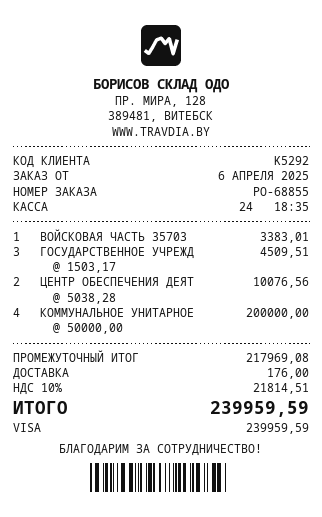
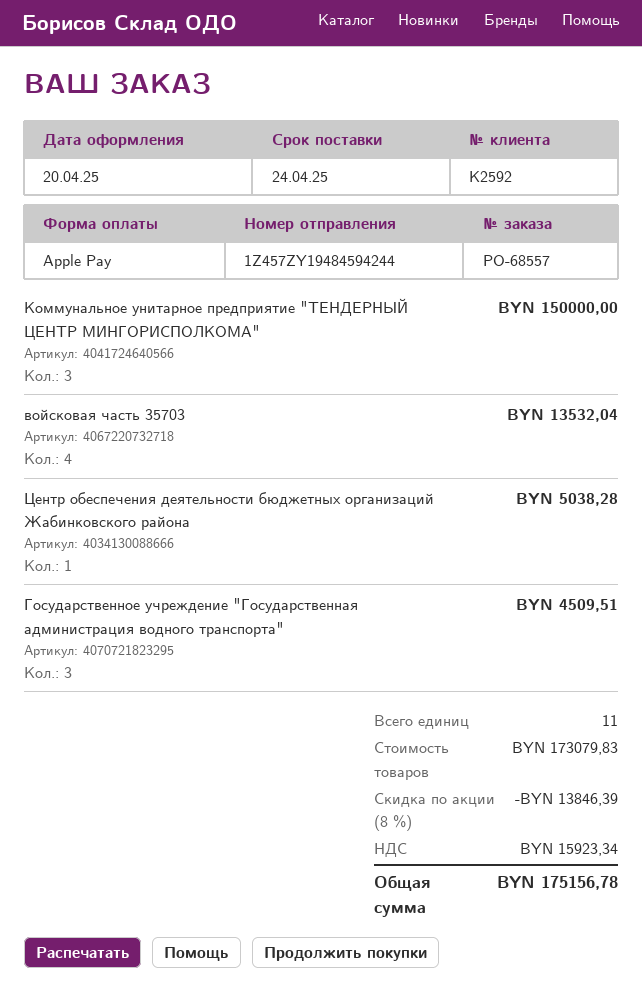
order number: PO-68855 -> PO-68557
order date: 2025-04-06 -> 2025-04-20
customer number: K5292 -> K2592
payment method: Visa -> Apple Pay
ВОЙСКОВАЯ ЧАСТЬ 35703: 1 for 3383.01 -> 4 for 13532.04
ЦЕНТР ОБЕСПЕЧЕНИЯ ДЕЯТ: 2 for 10076.56 -> 1 for 5038.28
КОММУНАЛЬНОЕ УНИТАРНОЕ: 4 for 200000.00 -> 3 for 150000.00
subtotal: 217969.08 -> 173079.83
discount: none -> 8% = 13846.39
shipping: 176.00 -> none
tax: 21814.51 -> 15923.34
total: 239959.59 -> 175156.78

